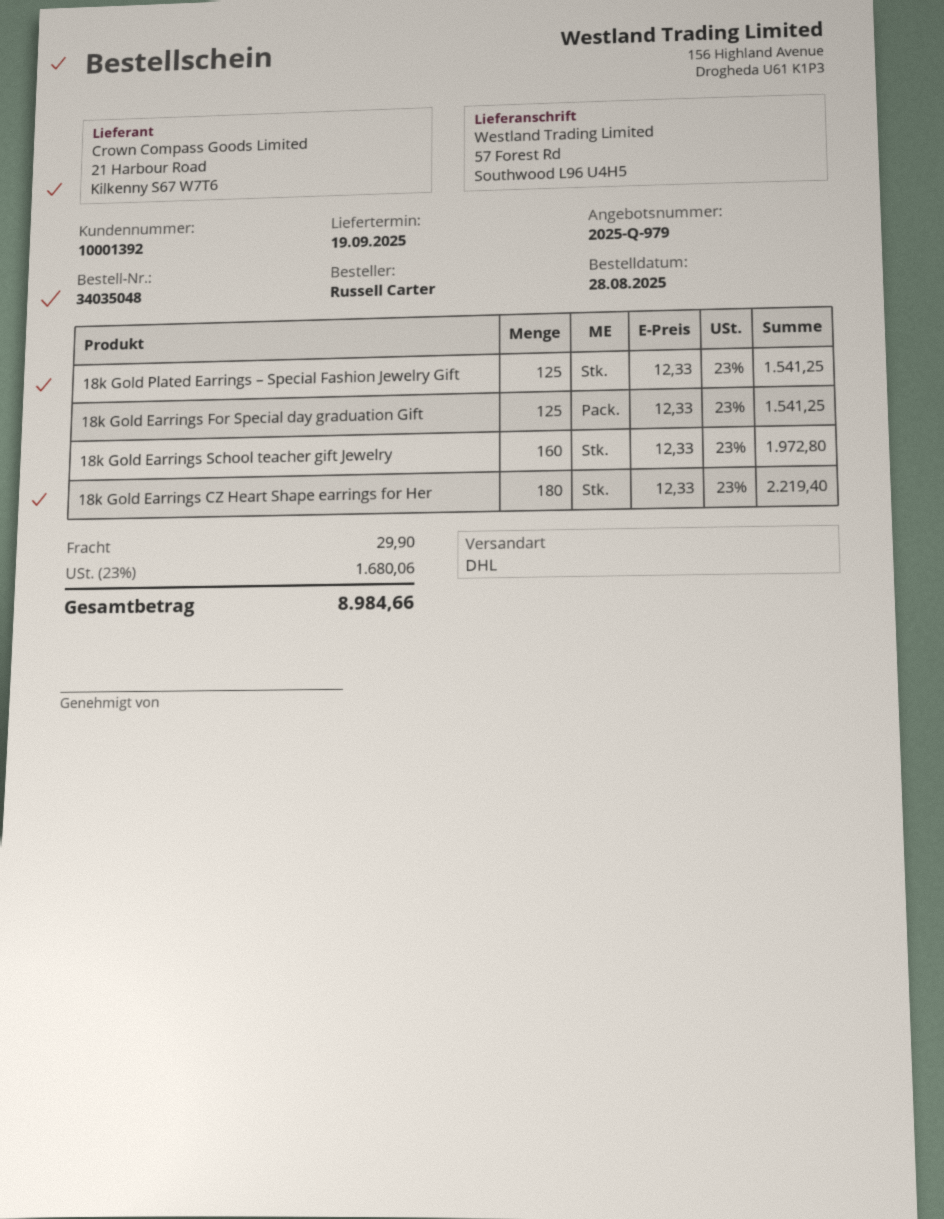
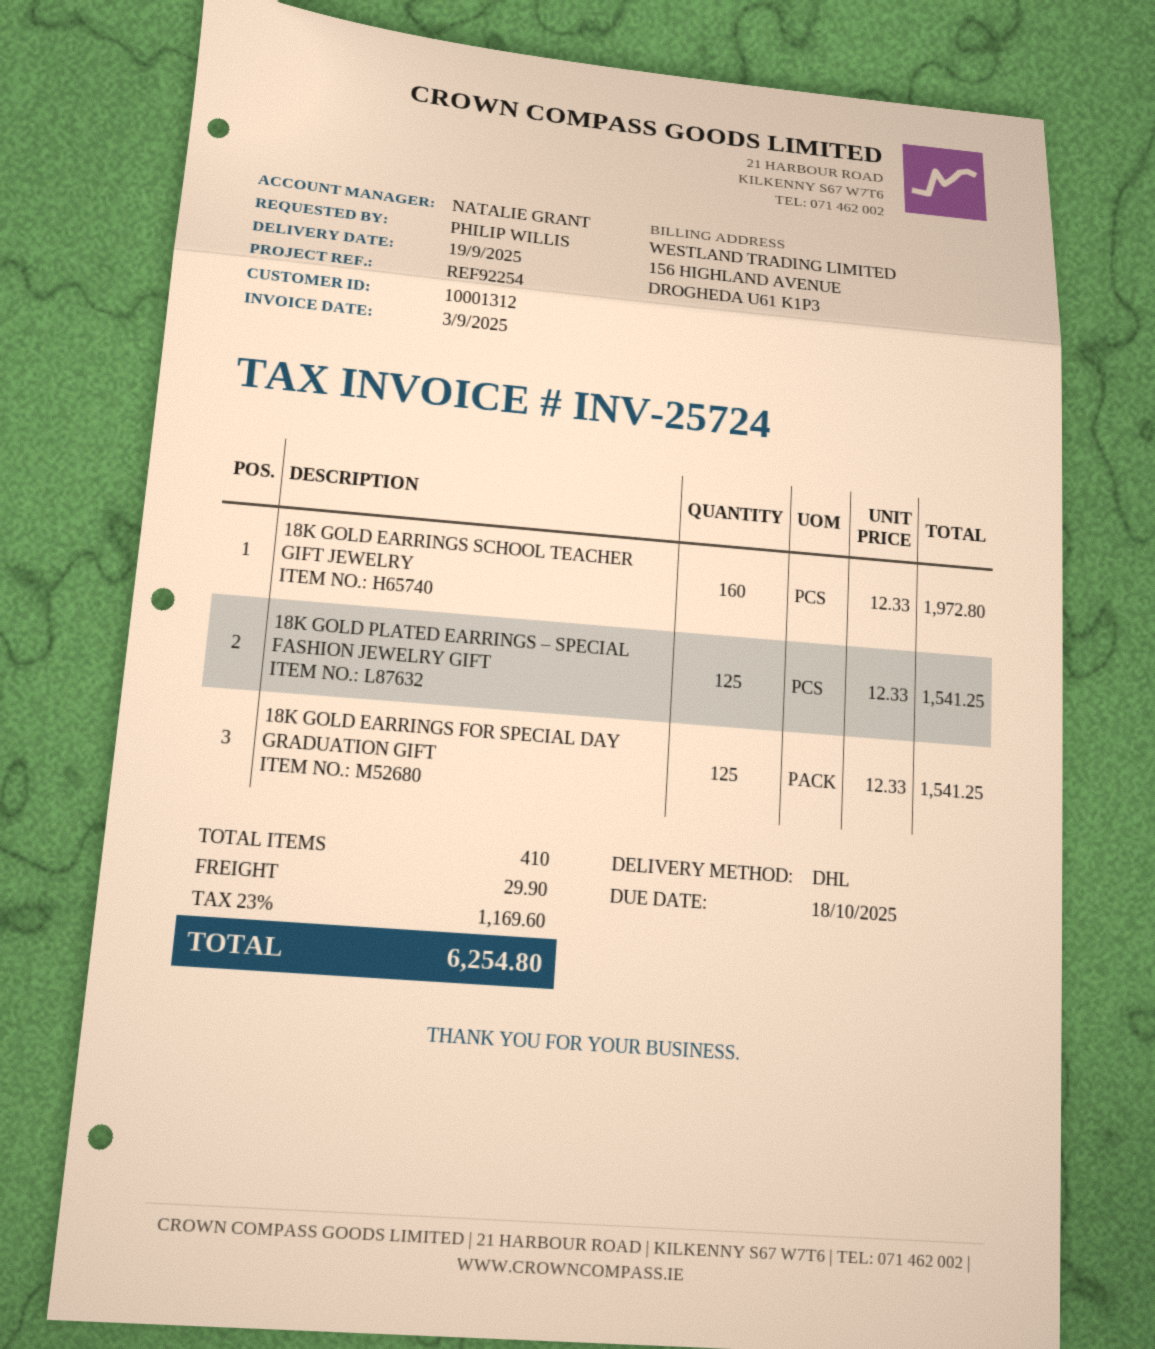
customer number: 10001392 -> 10001312
ordered by: Russell Carter -> PHILIP WILLIS
18k Gold Earrings CZ Heart Shape earrings for Her: 180 x 12.33 = 2219.40 -> none
tax: 23% = 1680.06 -> 23% = 1169.60
total: 8984.66 -> 6254.80

